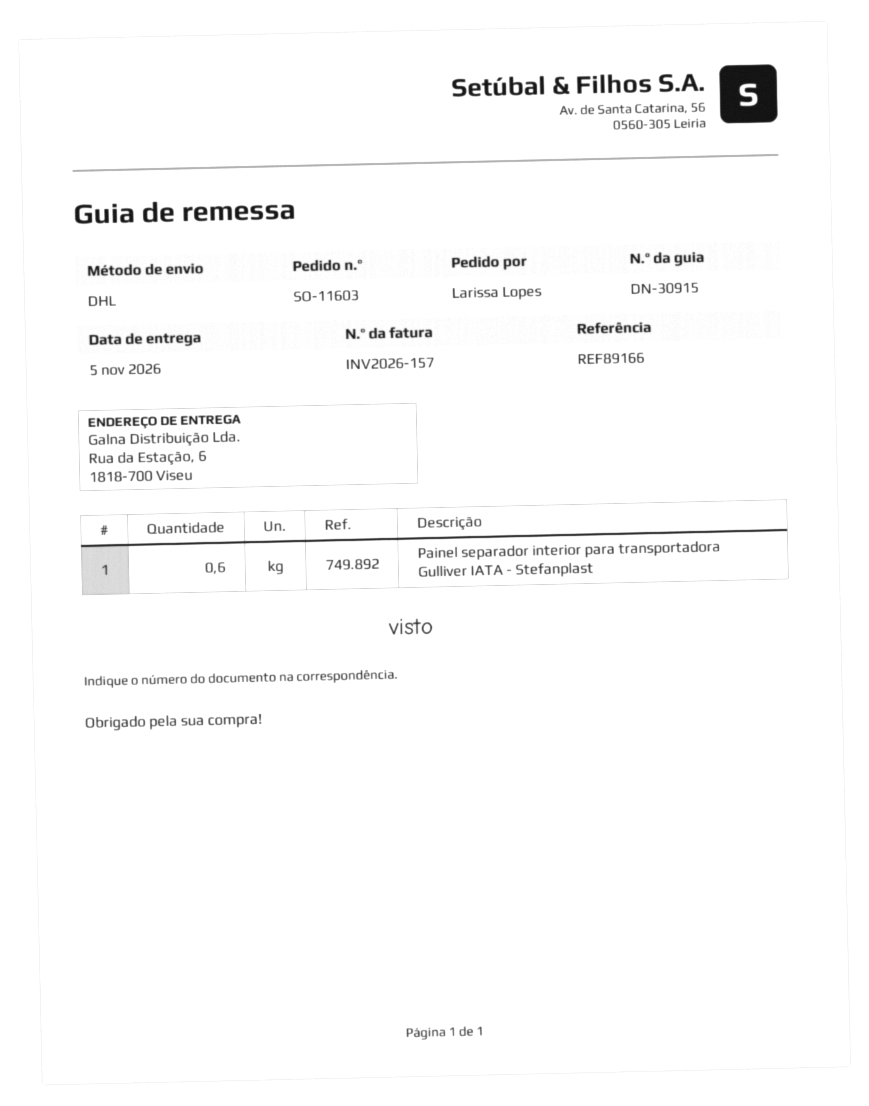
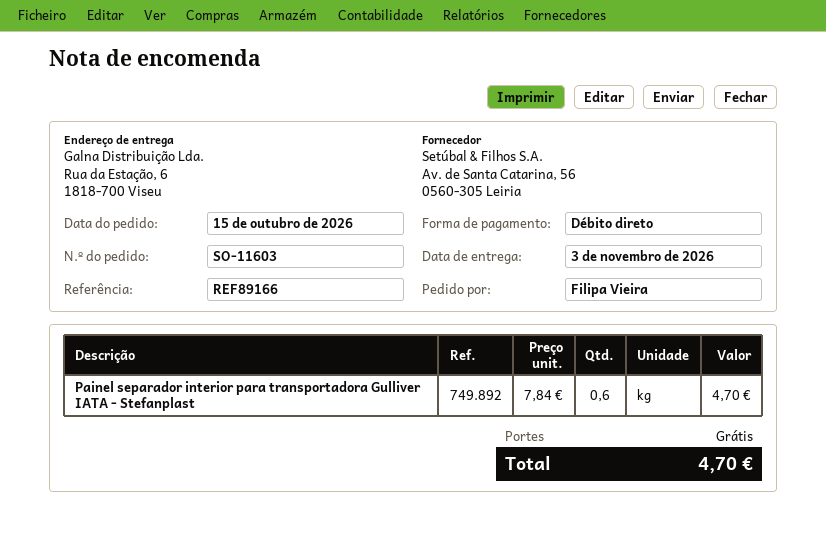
delivery date: 2026-11-05 -> 2026-11-03
ordered by: Larissa Lopes -> Filipa Vieira

